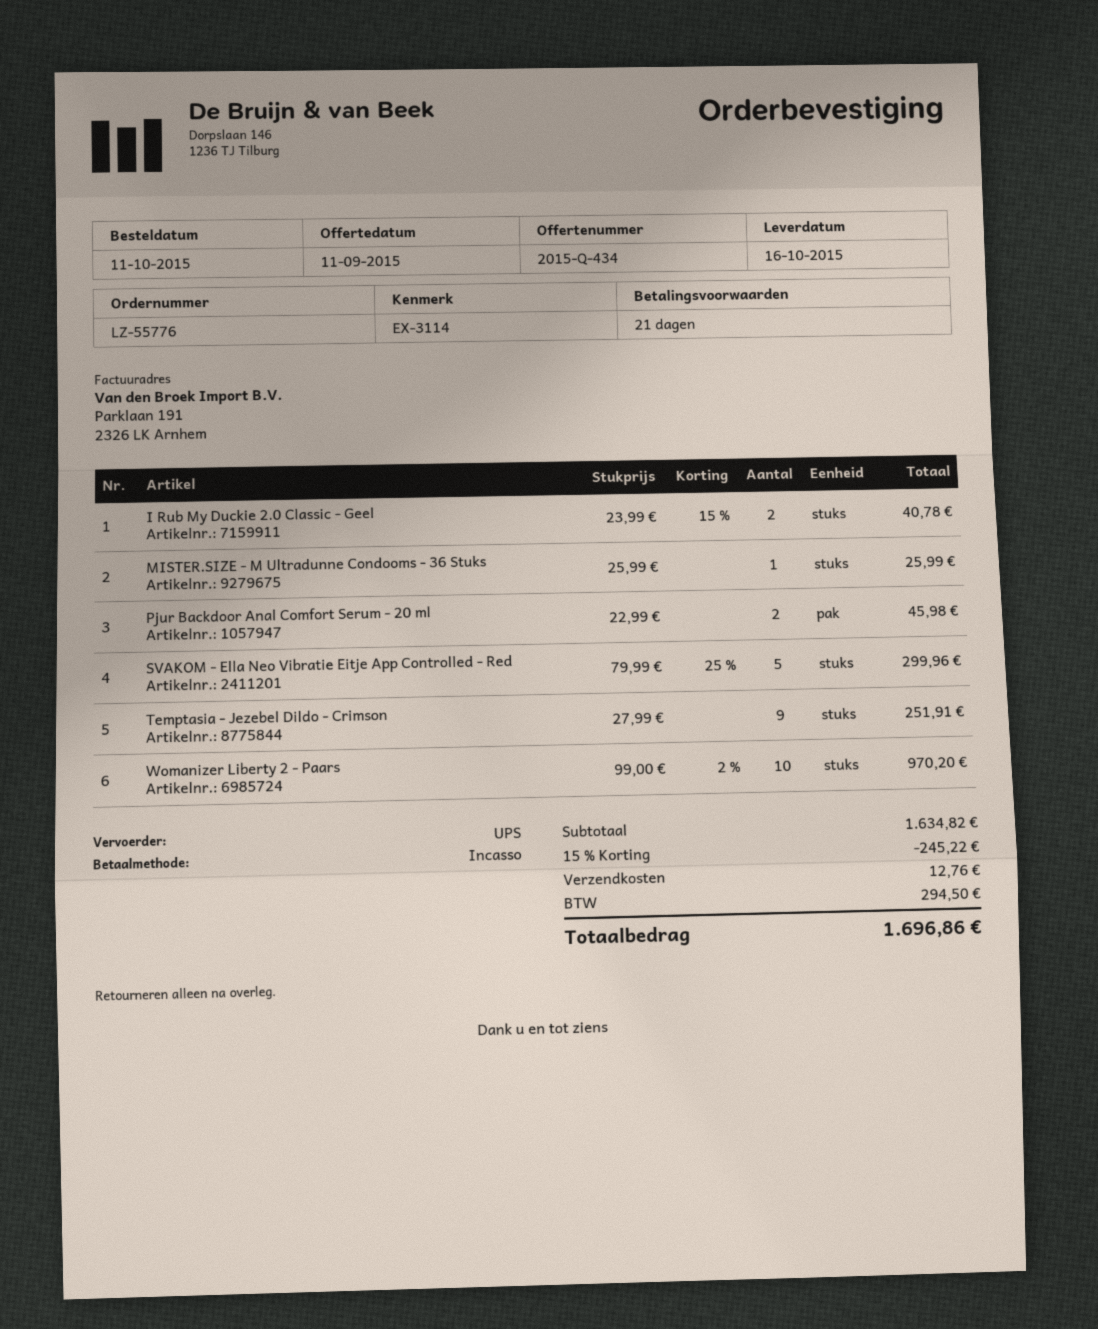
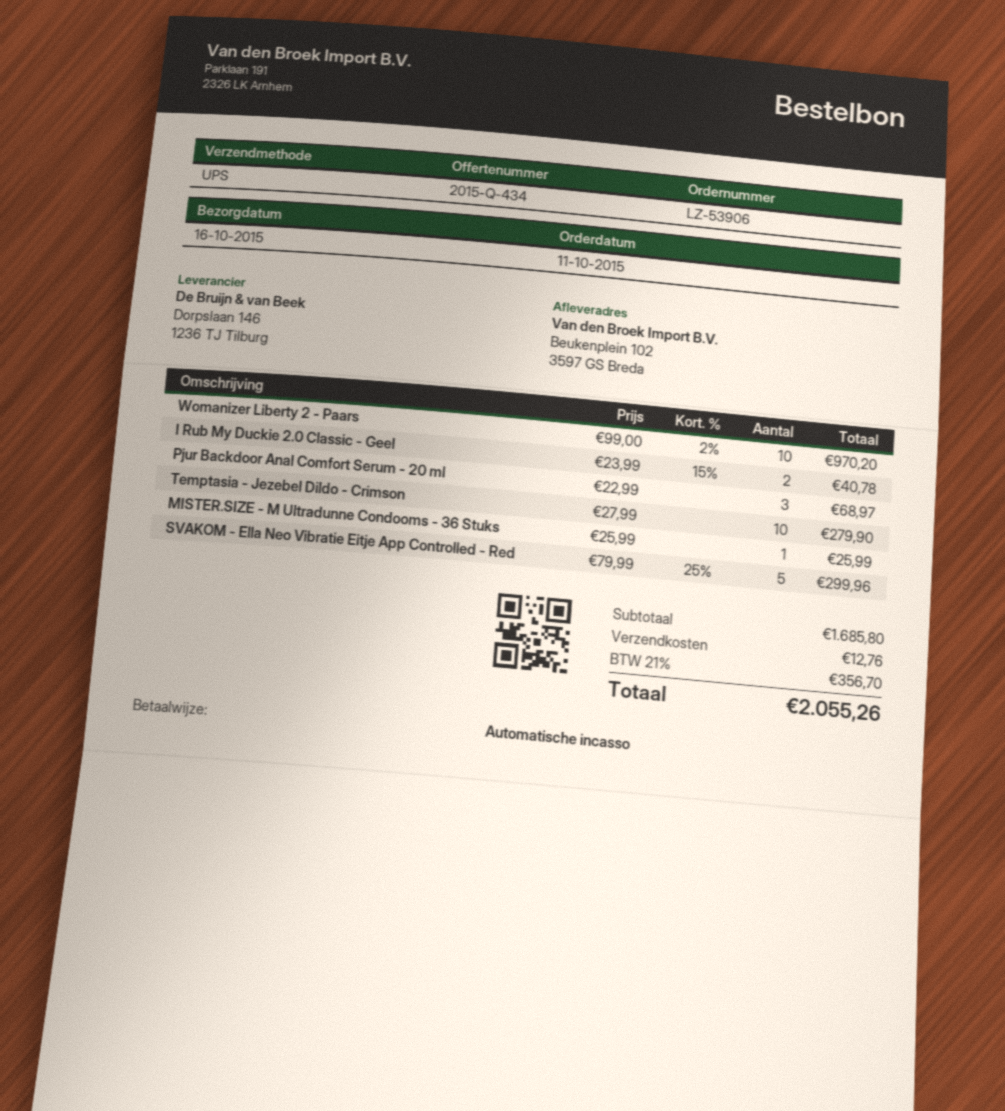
order number: LZ-55776 -> LZ-53906
Pjur Backdoor Anal Comfort Serum - 20 ml: 2 x 22.99 = 45.98 -> 3 x 22.99 = 68.97
Temptasia - Jezebel Dildo - Crimson: 9 x 27.99 = 251.91 -> 10 x 27.99 = 279.90
subtotal: 1634.82 -> 1685.80
discount: 15% = 245.22 -> none
tax: 294.50 -> 356.70
total: 1696.86 -> 2055.26

